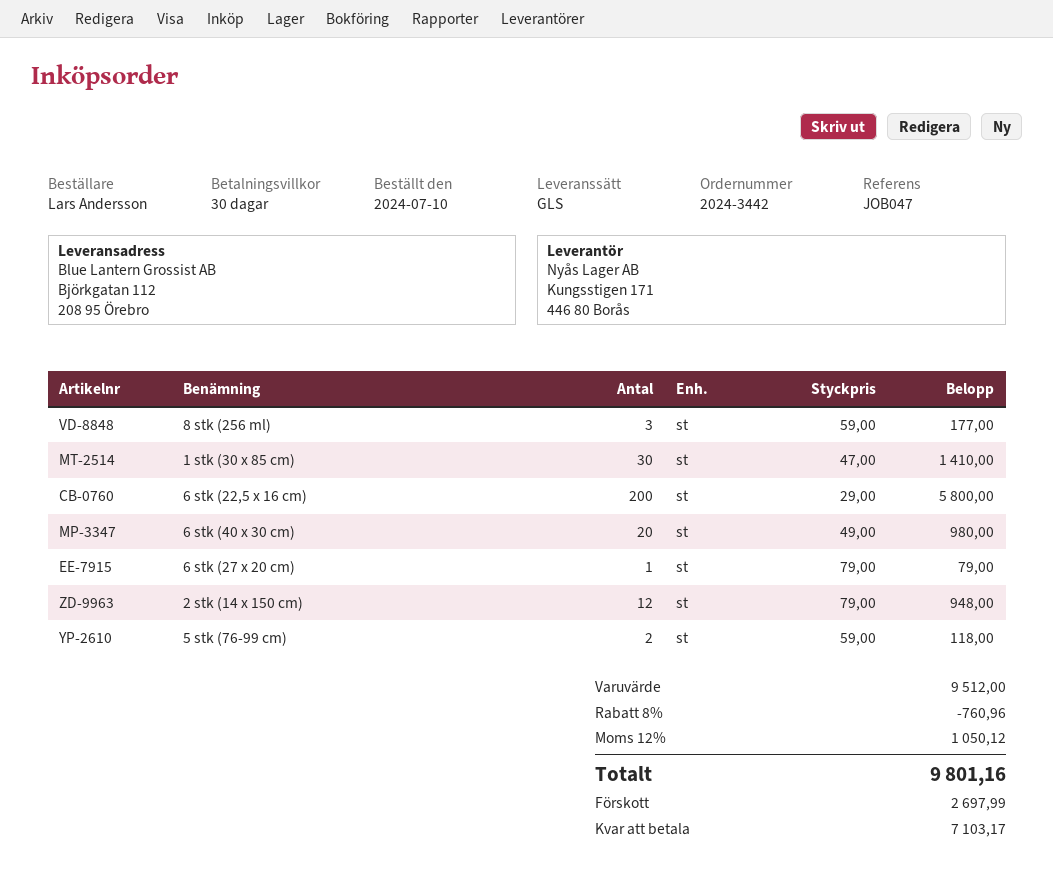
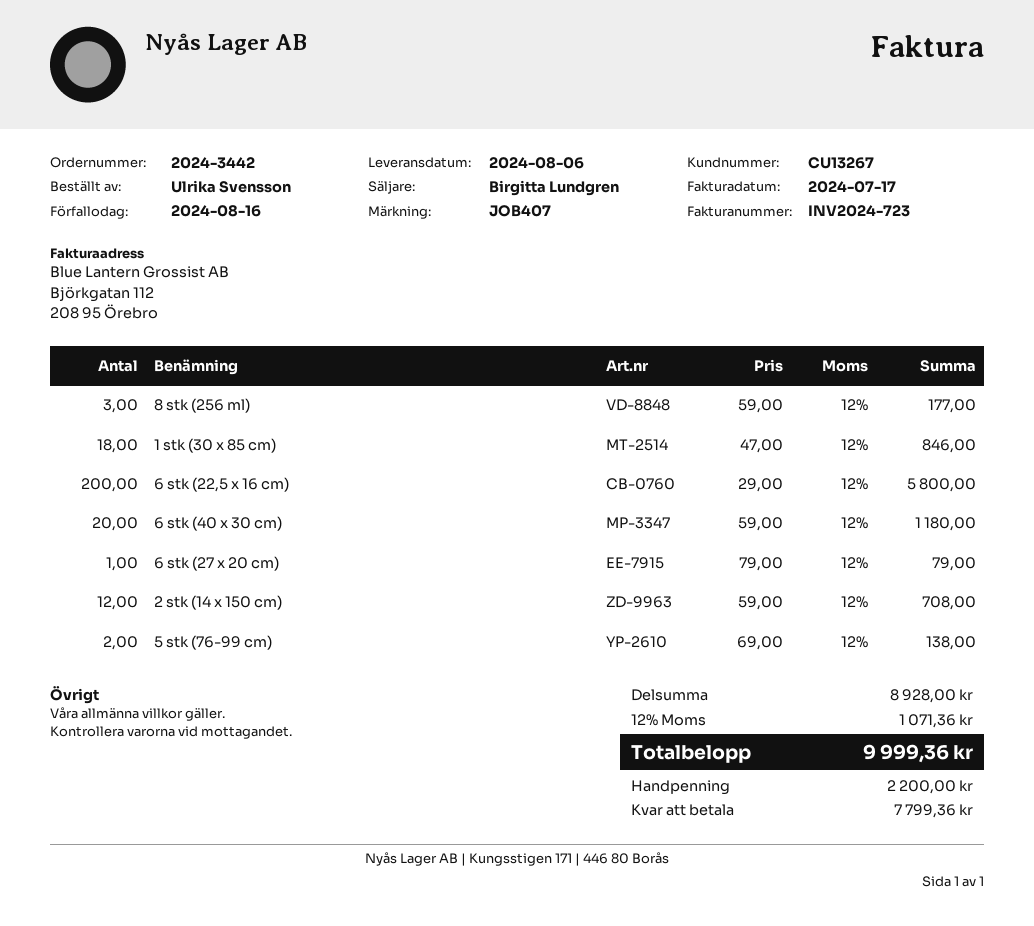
reference: JOB047 -> JOB407
ordered by: Lars Andersson -> Ulrika Svensson
1 stk (30 x 85 cm): 30 x 47.00 = 1410.00 -> 18 x 47.00 = 846.00
6 stk (40 x 30 cm): 20 x 49.00 = 980.00 -> 20 x 59.00 = 1180.00
2 stk (14 x 150 cm): 12 x 79.00 = 948.00 -> 12 x 59.00 = 708.00
5 stk (76-99 cm): 2 x 59.00 = 118.00 -> 2 x 69.00 = 138.00
subtotal: 9512.00 -> 8928.00
discount: 8% = 760.96 -> none
tax: 12% = 1050.12 -> 12% = 1071.36
total: 9801.16 -> 9999.36
deposit: 2697.99 -> 2200.00
balance: 7103.17 -> 7799.36

